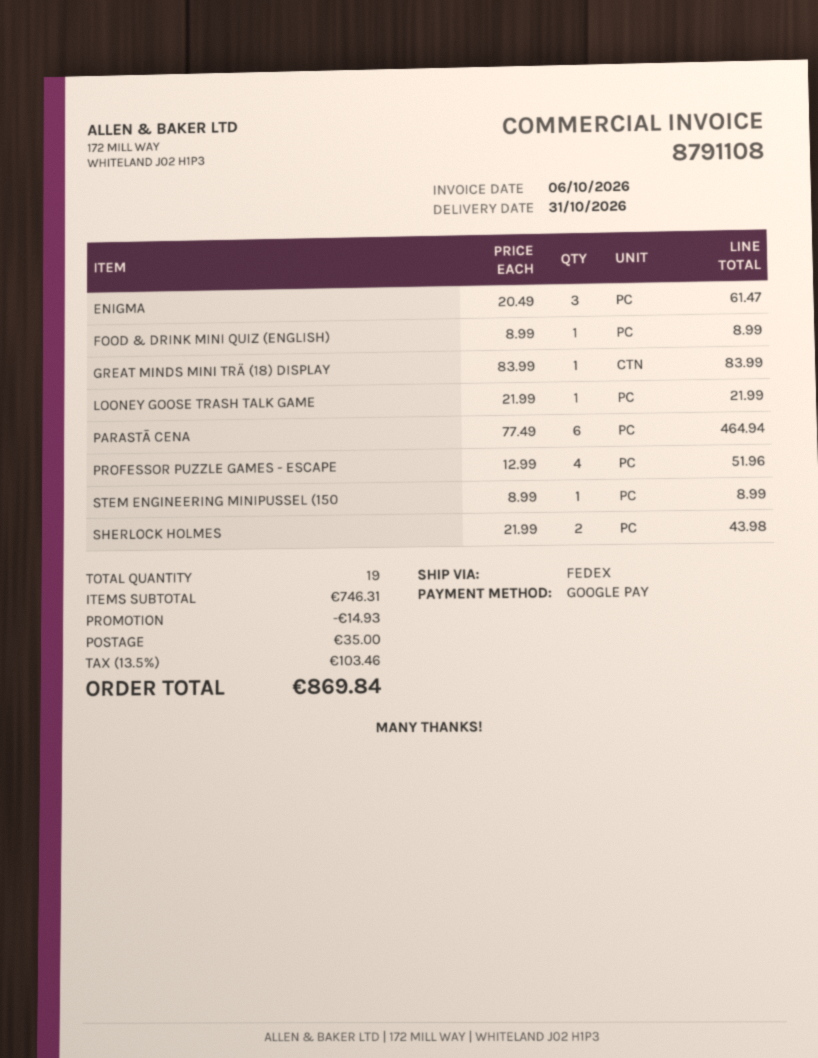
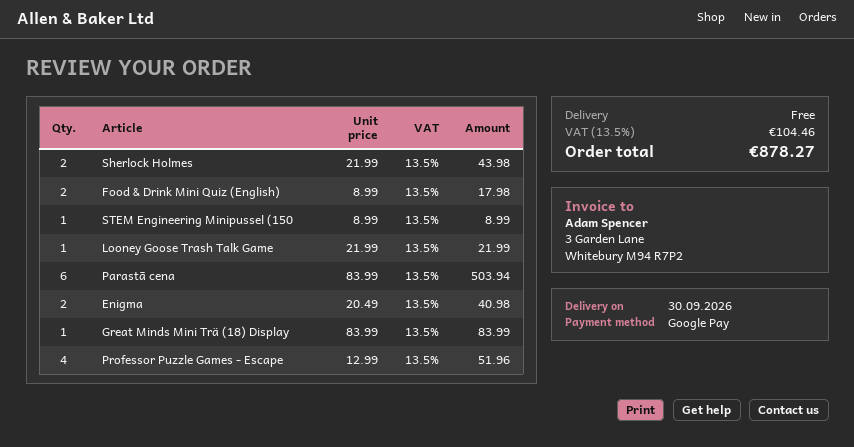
delivery date: 2026-10-31 -> 2026-09-30
ENIGMA: 3 x 20.49 = 61.47 -> 2 x 20.49 = 40.98
FOOD & DRINK MINI QUIZ (ENGLISH): 1 x 8.99 = 8.99 -> 2 x 8.99 = 17.98
PARASTĀ CENA: 6 x 77.49 = 464.94 -> 6 x 83.99 = 503.94
discount: 14.93 -> none
shipping: 35.00 -> 0.00
tax: 13.5% = 103.46 -> 13.5% = 104.46
total: 869.84 -> 878.27

